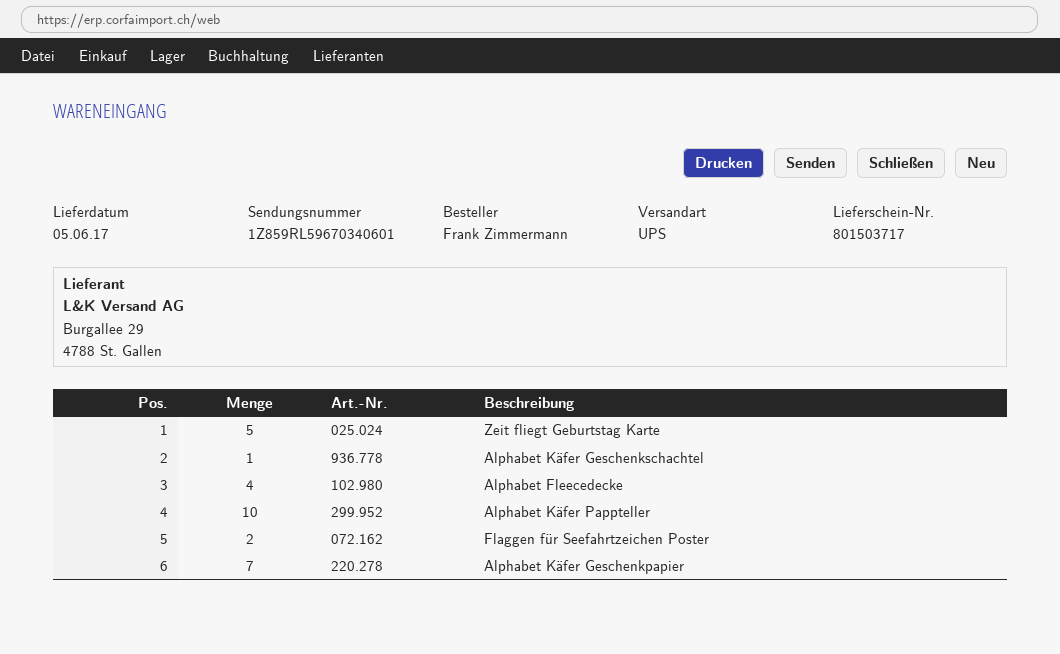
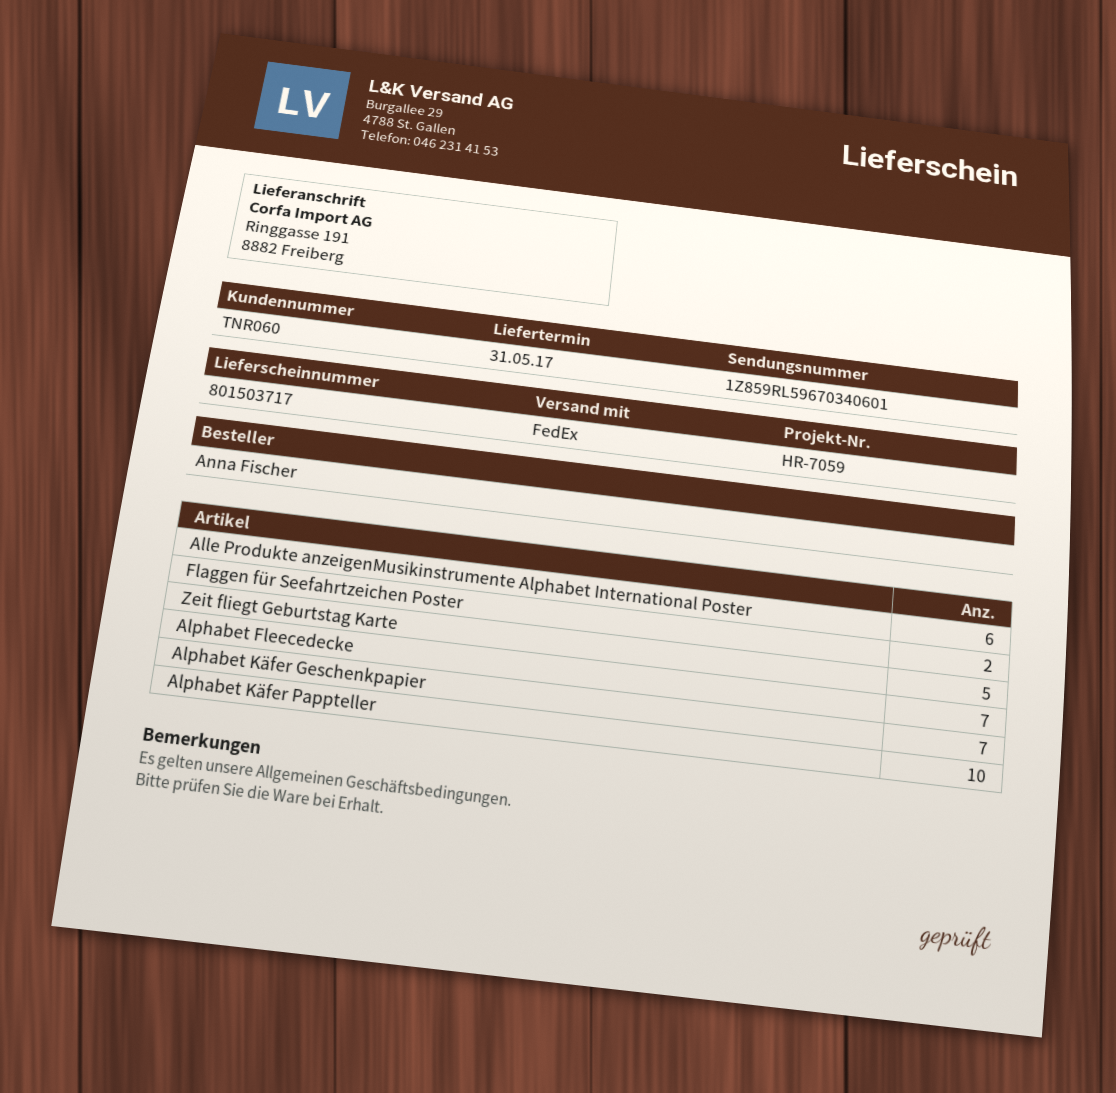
delivery date: 2017-06-05 -> 2017-05-31
ordered by: Frank Zimmermann -> Anna Fischer
shipping method: UPS -> FedEx
Alphabet Käfer Geschenkschachtel: 1 -> none
Alphabet Fleecedecke: 4 -> 7
Alle Produkte anzeigenMusikinstrumente Alphabet International Poster: none -> 6

